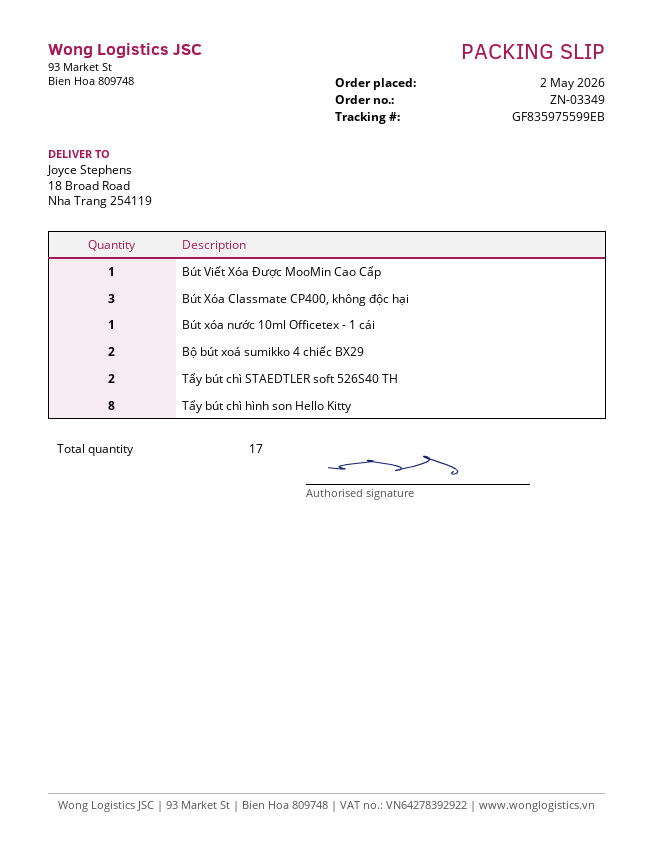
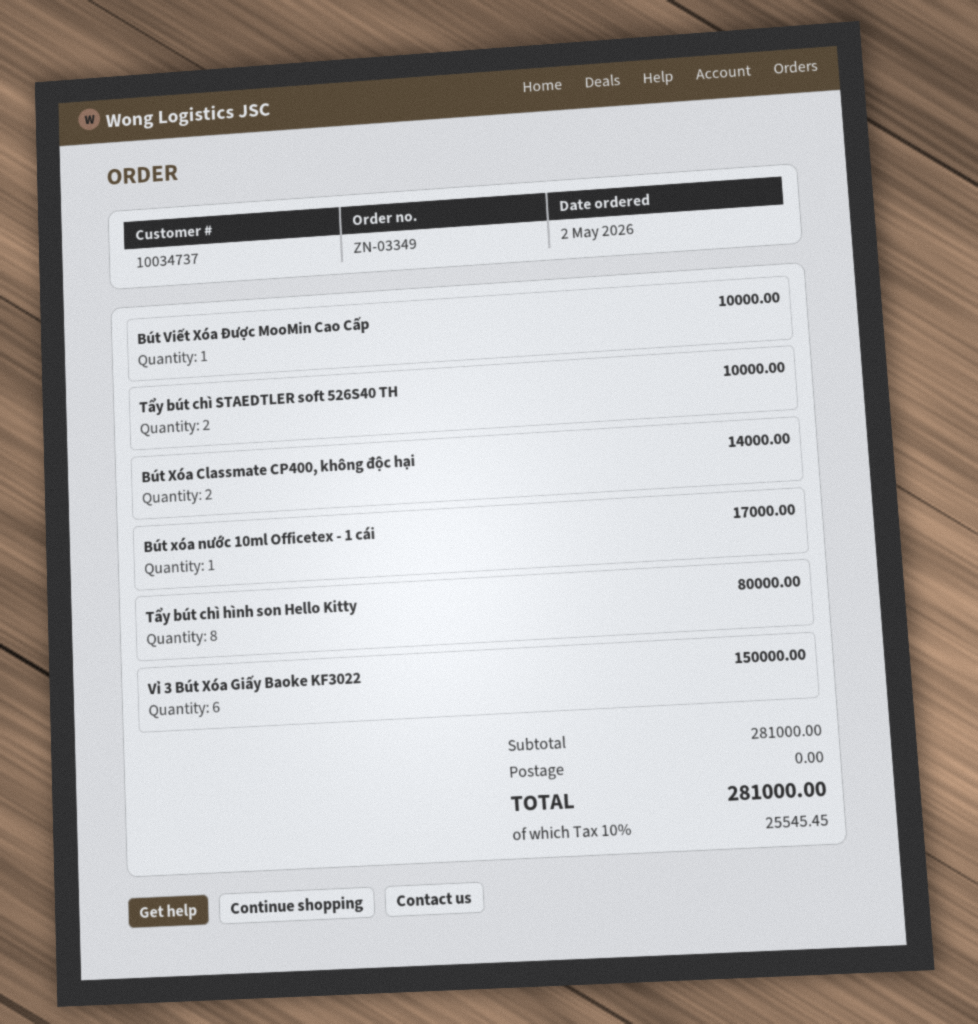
Bút Xóa Classmate CP400, không độc hại: 3 -> 2
Bộ bút xoá sumikko 4 chiếc BX29: 2 -> none
Vỉ 3 Bút Xóa Giấy Baoke KF3022: none -> 6

